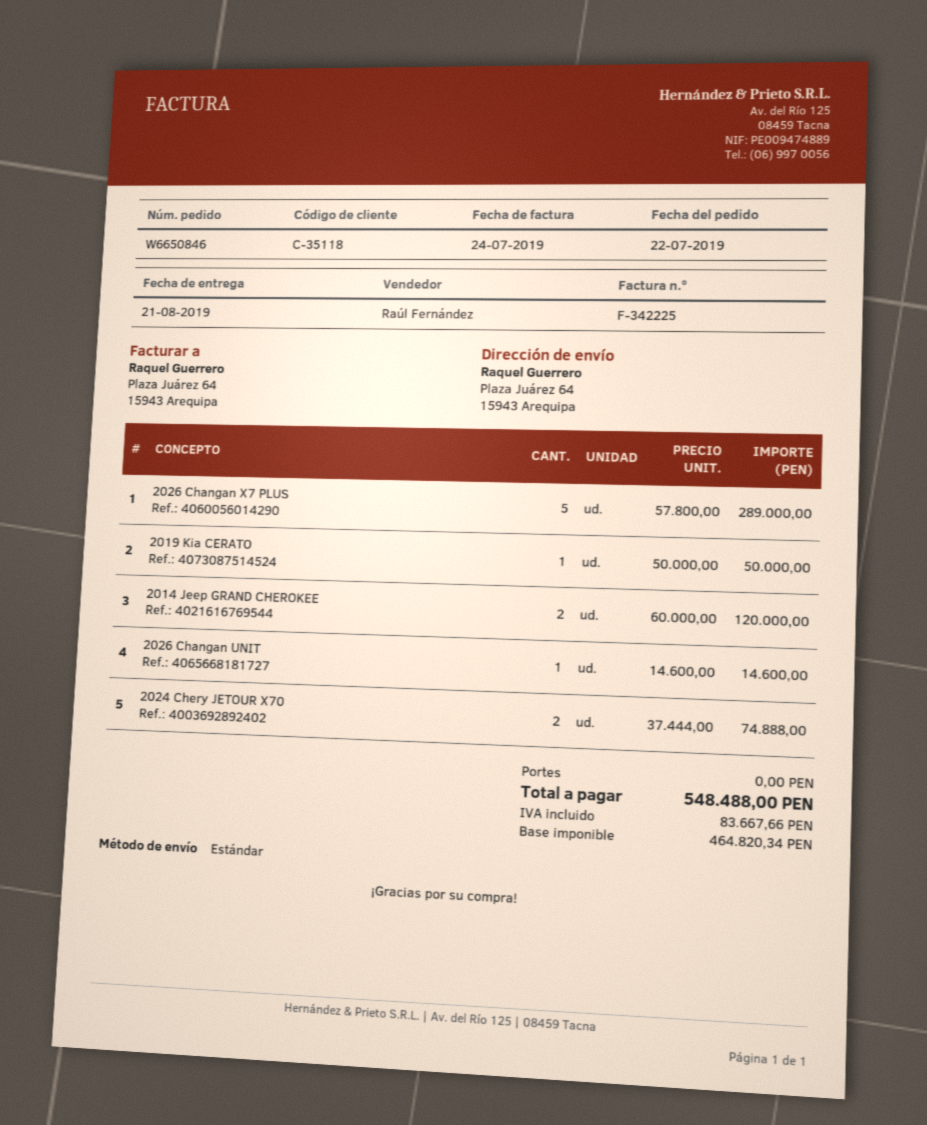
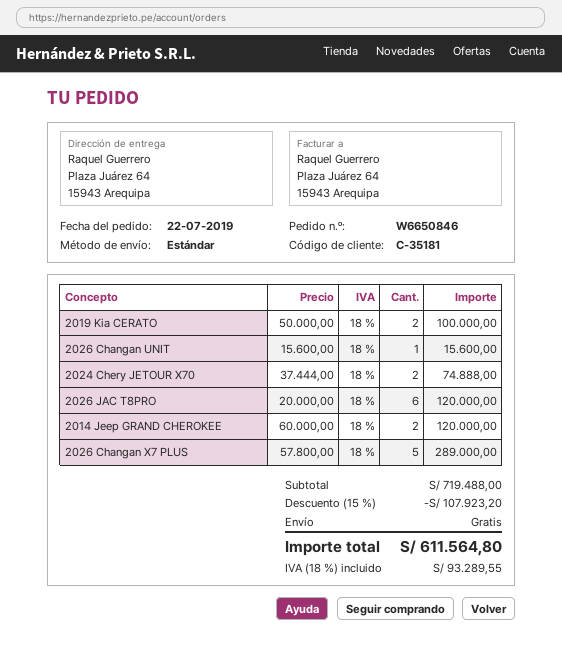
customer number: C-35118 -> C-35181
2019 Kia CERATO: 1 x 50000.00 = 50000.00 -> 2 x 50000.00 = 100000.00
2026 Changan UNIT: 1 x 14600.00 = 14600.00 -> 1 x 15600.00 = 15600.00
2026 JAC T8PRO: none -> 6 x 20000.00 = 120000.00
discount: none -> 15% = 107923.20
tax: 83667.66 -> 93289.55
total: 548488.00 -> 611564.80

